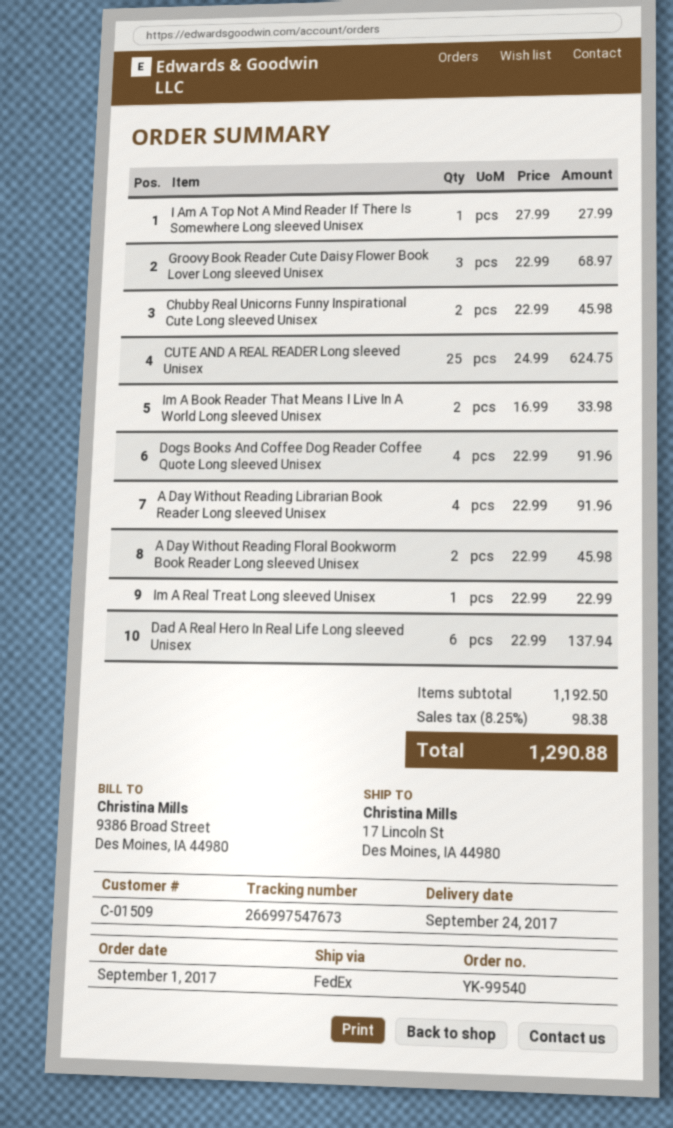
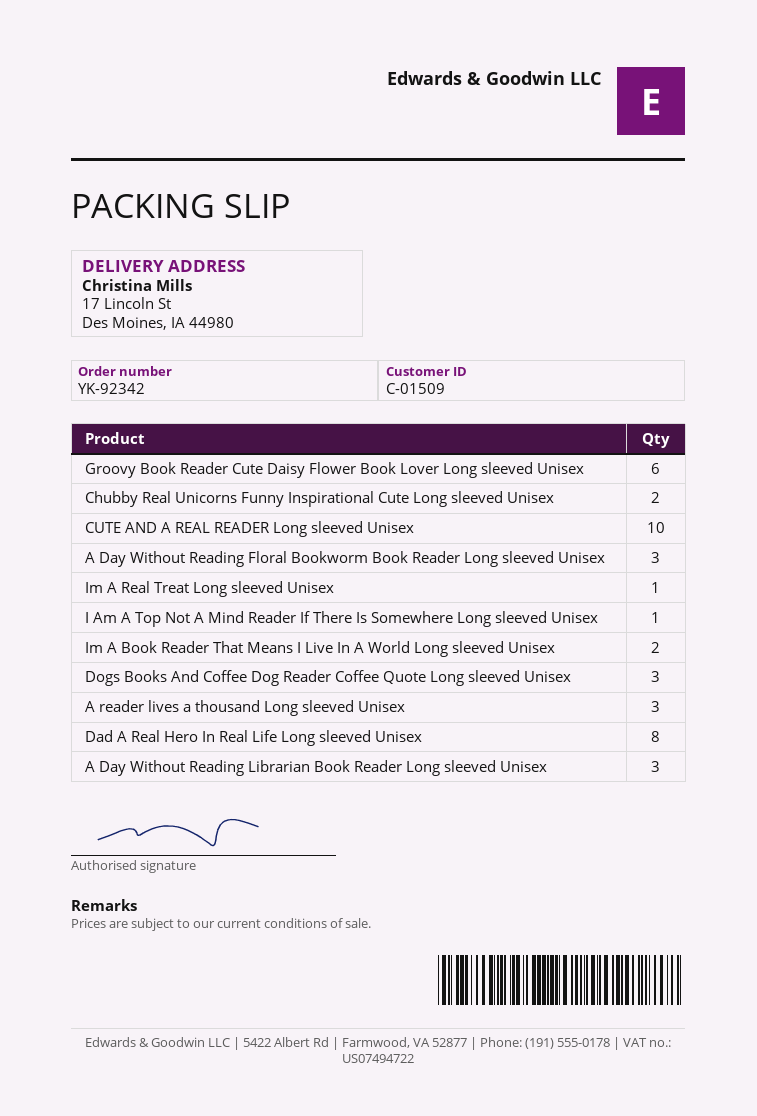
order number: YK-99540 -> YK-92342
Groovy Book Reader Cute Daisy Flower Book Lover Long sleeved Unisex: 3 -> 6
CUTE AND A REAL READER Long sleeved Unisex: 25 -> 10
Dogs Books And Coffee Dog Reader Coffee Quote Long sleeved Unisex: 4 -> 3
A Day Without Reading Librarian Book Reader Long sleeved Unisex: 4 -> 3
A Day Without Reading Floral Bookworm Book Reader Long sleeved Unisex: 2 -> 3
Dad A Real Hero In Real Life Long sleeved Unisex: 6 -> 8
A reader lives a thousand Long sleeved Unisex: none -> 3

